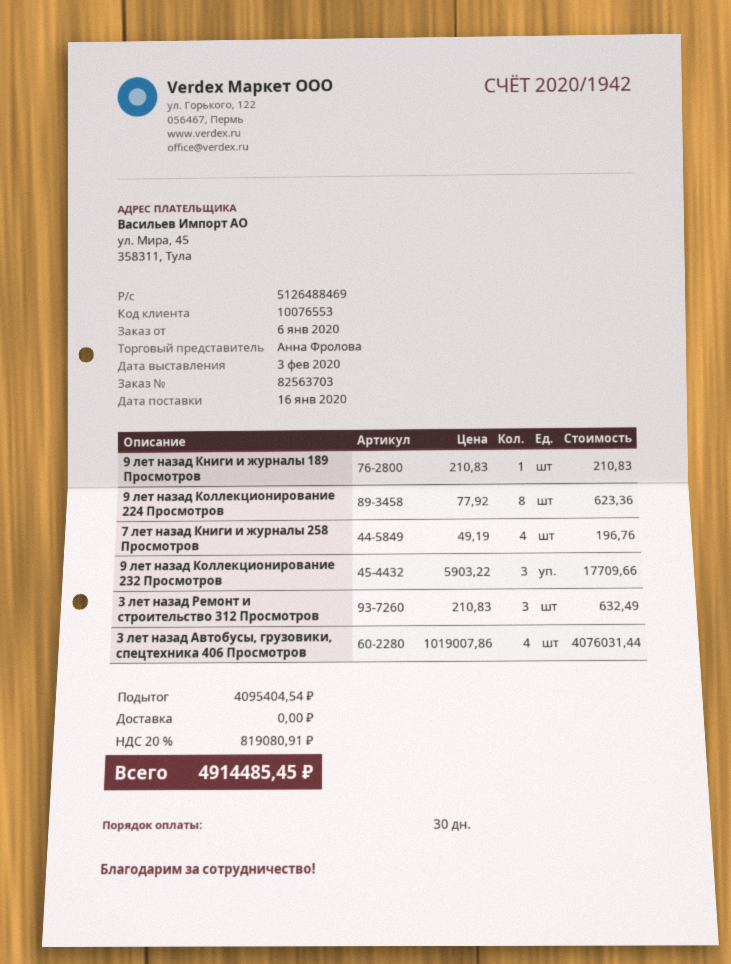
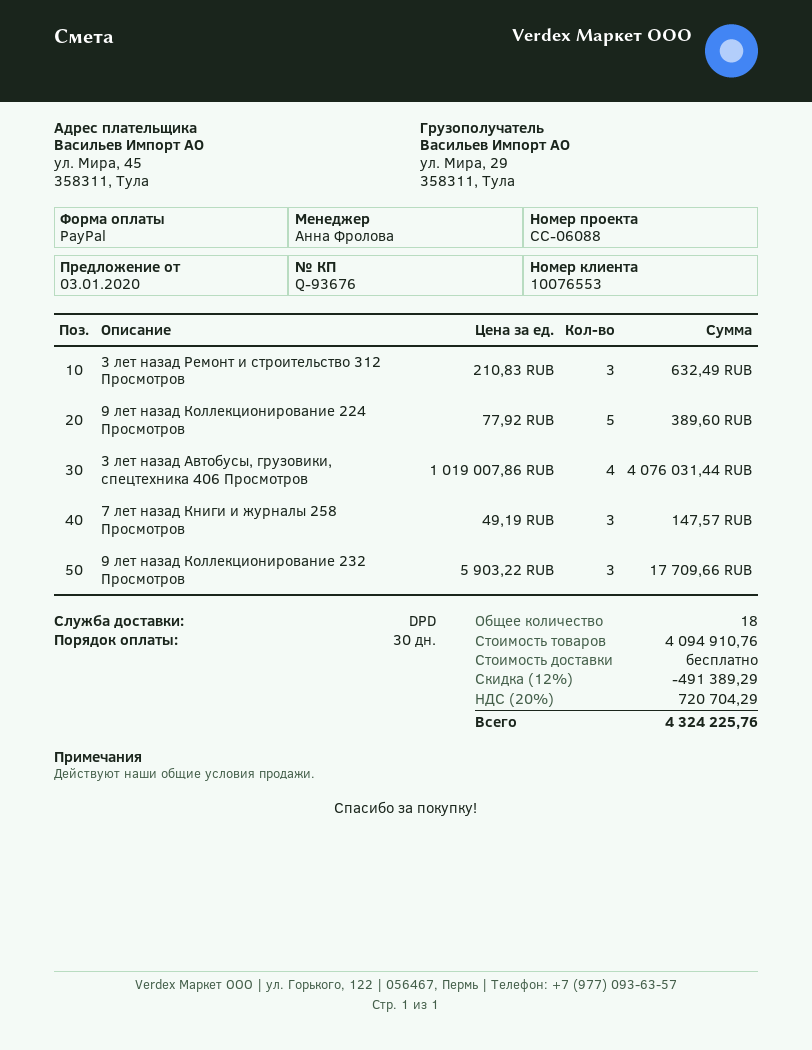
9 лет назад Книги и журналы 189 Просмотров: 1 x 210.83 = 210.83 -> none
9 лет назад Коллекционирование 224 Просмотров: 8 x 77.92 = 623.36 -> 5 x 77.92 = 389.60
7 лет назад Книги и журналы 258 Просмотров: 4 x 49.19 = 196.76 -> 3 x 49.19 = 147.57
subtotal: 4095404.54 -> 4094910.76
discount: none -> 12% = 491389.29
tax: 20% = 819080.91 -> 20% = 720704.29
total: 4914485.45 -> 4324225.76

